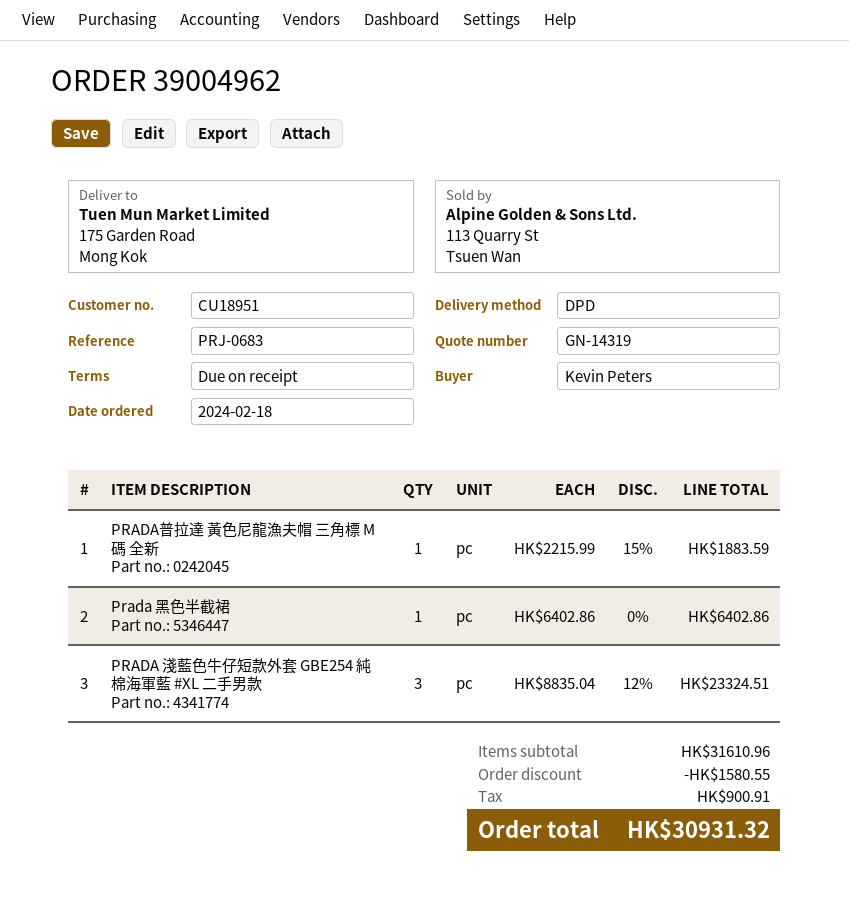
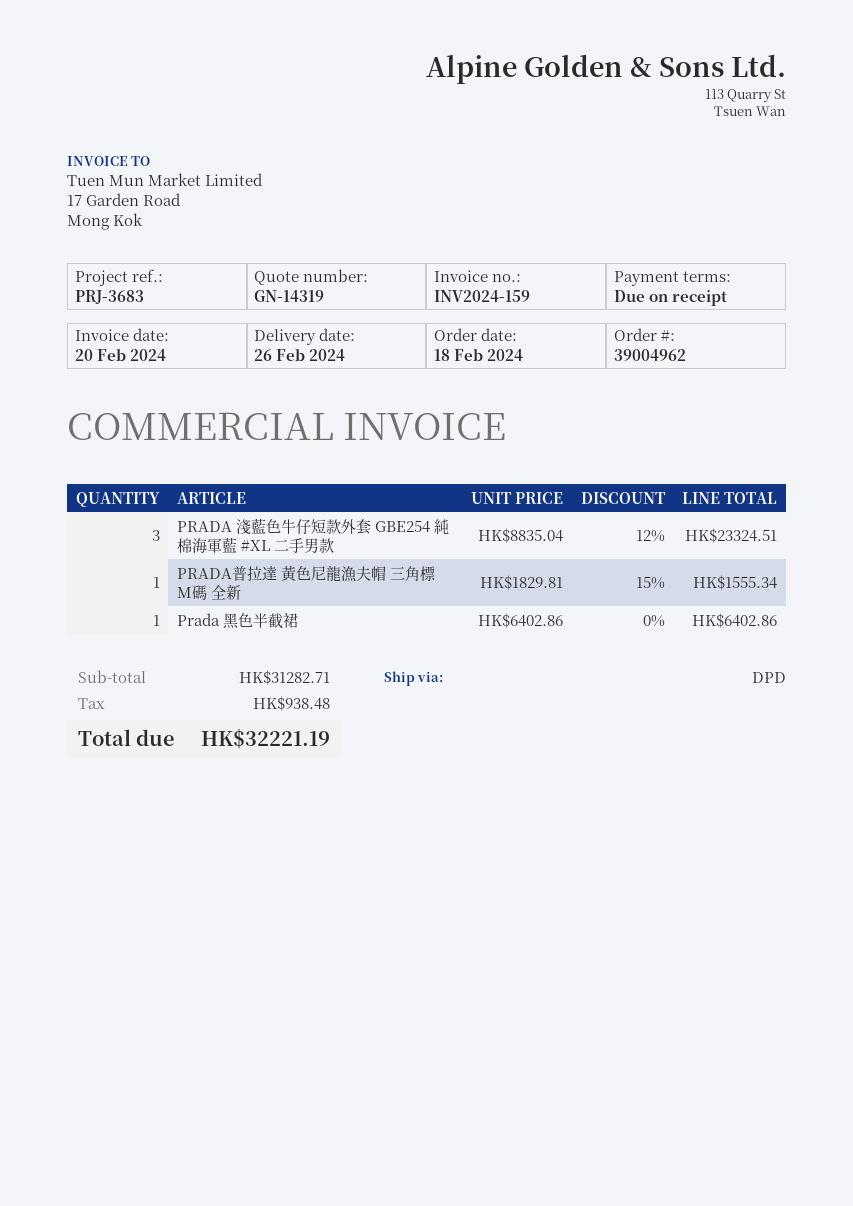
reference: PRJ-0683 -> PRJ-3683
PRADA普拉達 黃色尼龍漁夫帽 三角標 M碼 全新: 1 x 2215.99 - 15% = 1883.59 -> 1 x 1829.81 - 15% = 1555.34
subtotal: 31610.96 -> 31282.71
discount: 1580.55 -> none
tax: 900.91 -> 938.48
total: 30931.32 -> 32221.19

